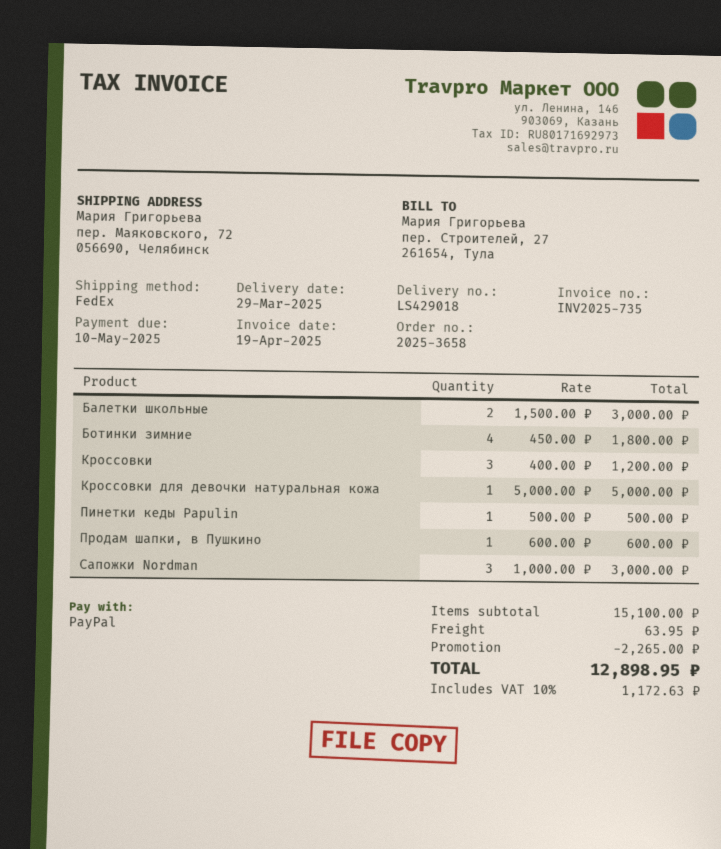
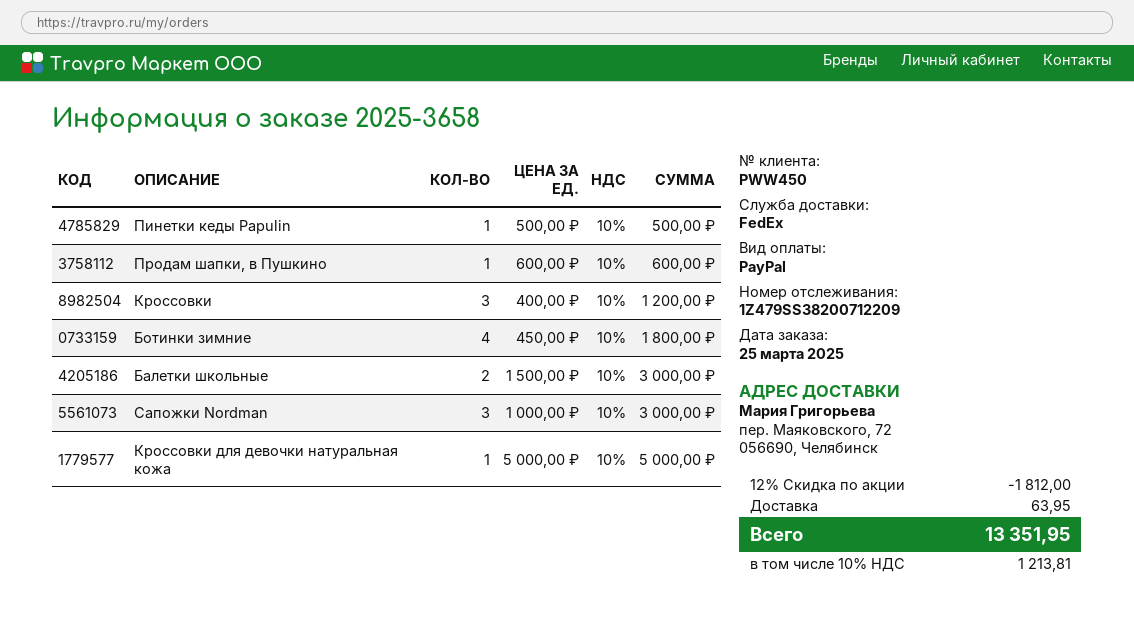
discount: 2265.00 -> 1812.00
tax: 10% = 1172.63 -> 10% = 1213.81
total: 12898.95 -> 13351.95

